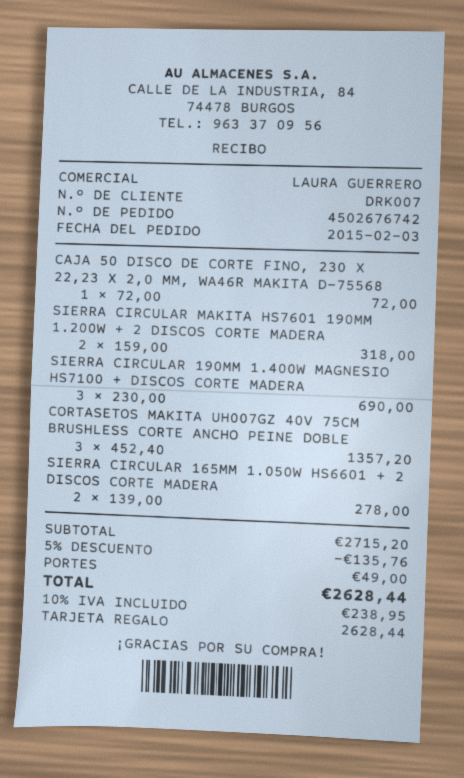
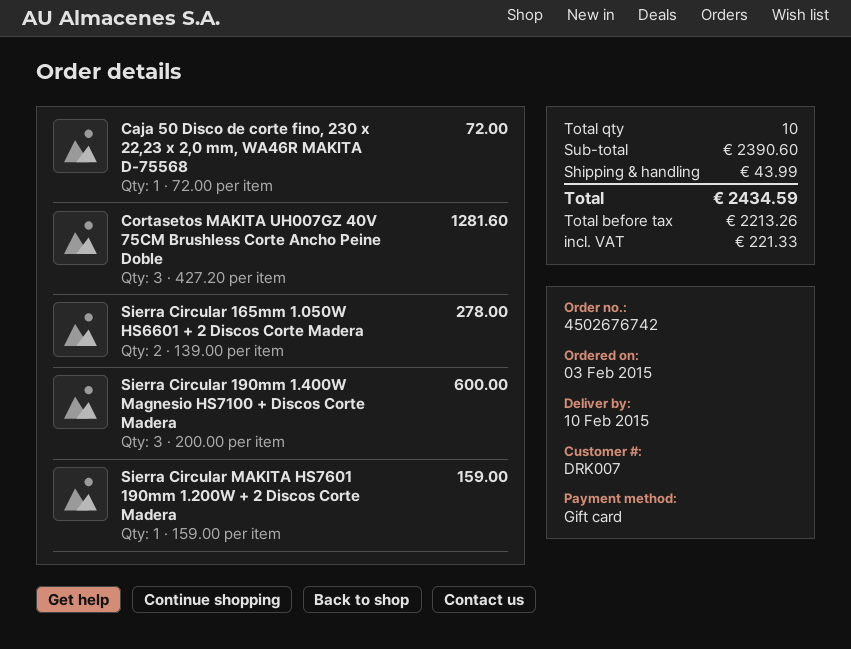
SIERRA CIRCULAR MAKITA HS7601 190MM 1.200W + 2 DISCOS CORTE MADERA: 2 x 159.00 = 318.00 -> 1 x 159.00 = 159.00
SIERRA CIRCULAR 190MM 1.400W MAGNESIO HS7100 + DISCOS CORTE MADERA: 3 x 230.00 = 690.00 -> 3 x 200.00 = 600.00
CORTASETOS MAKITA UH007GZ 40V 75CM BRUSHLESS CORTE ANCHO PEINE DOBLE: 3 x 452.40 = 1357.20 -> 3 x 427.20 = 1281.60
subtotal: 2715.20 -> 2390.60
discount: 5% = 135.76 -> none
shipping: 49.00 -> 43.99
tax: 238.95 -> 221.33
total: 2628.44 -> 2434.59

